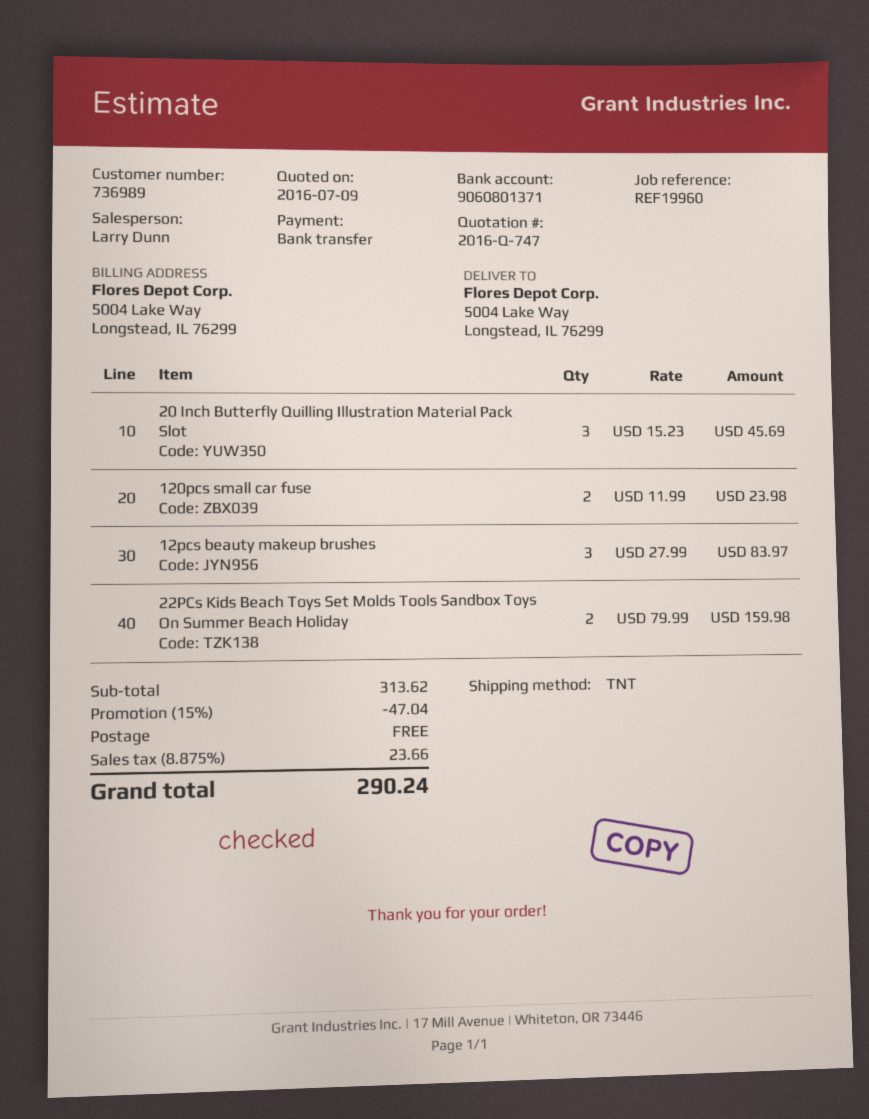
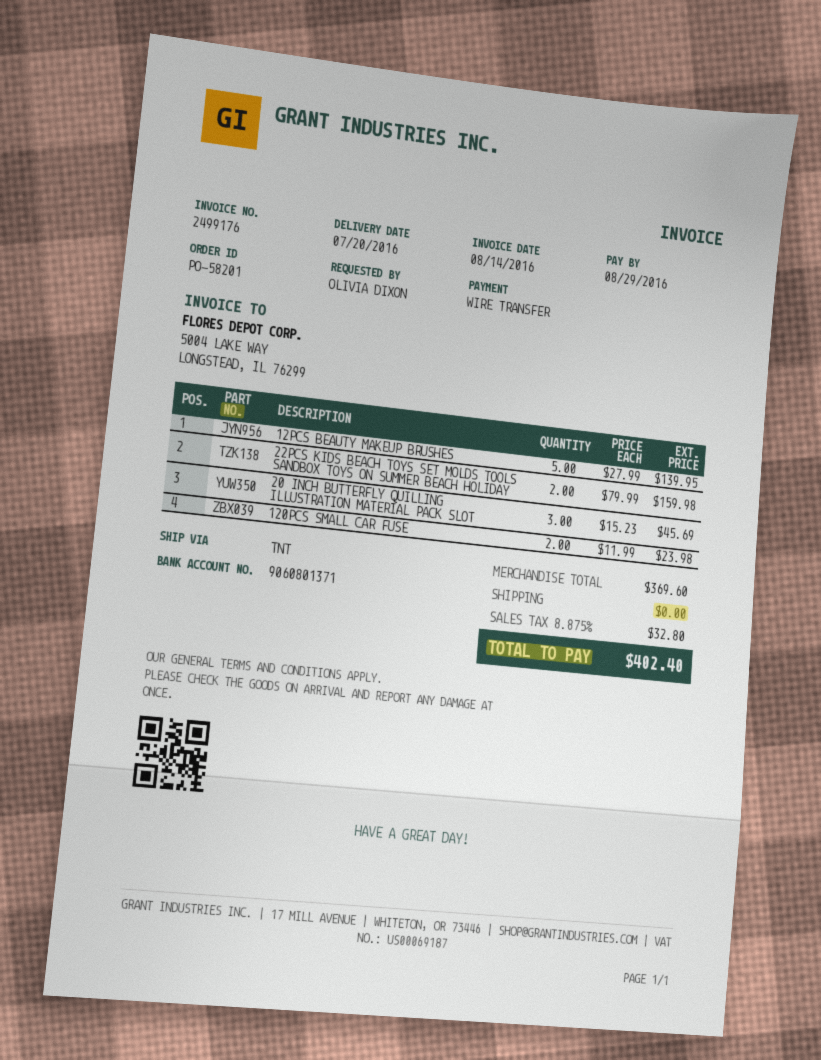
12pcs beauty makeup brushes: 3 x 27.99 = 83.97 -> 5 x 27.99 = 139.95
subtotal: 313.62 -> 369.60
discount: 15% = 47.04 -> none
tax: 8.875% = 23.66 -> 8.875% = 32.80
total: 290.24 -> 402.40

